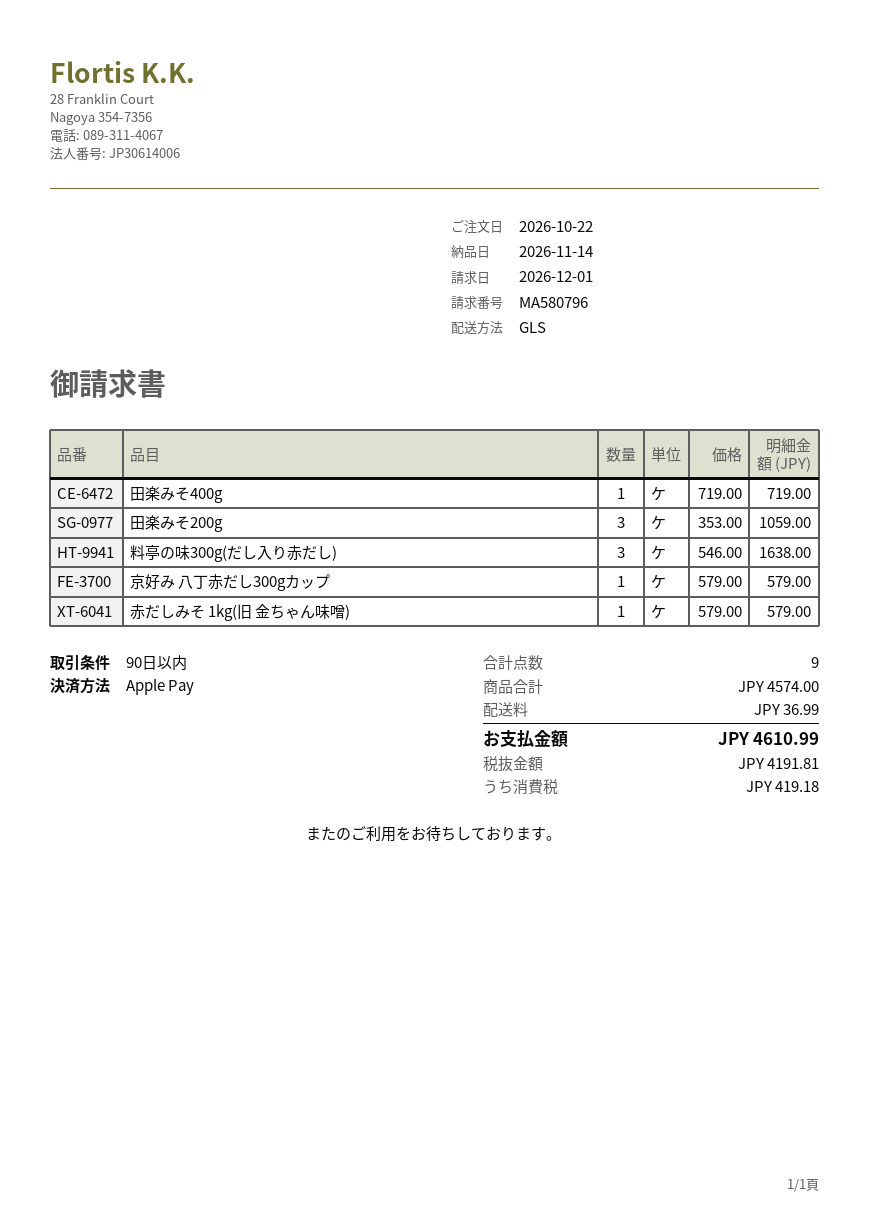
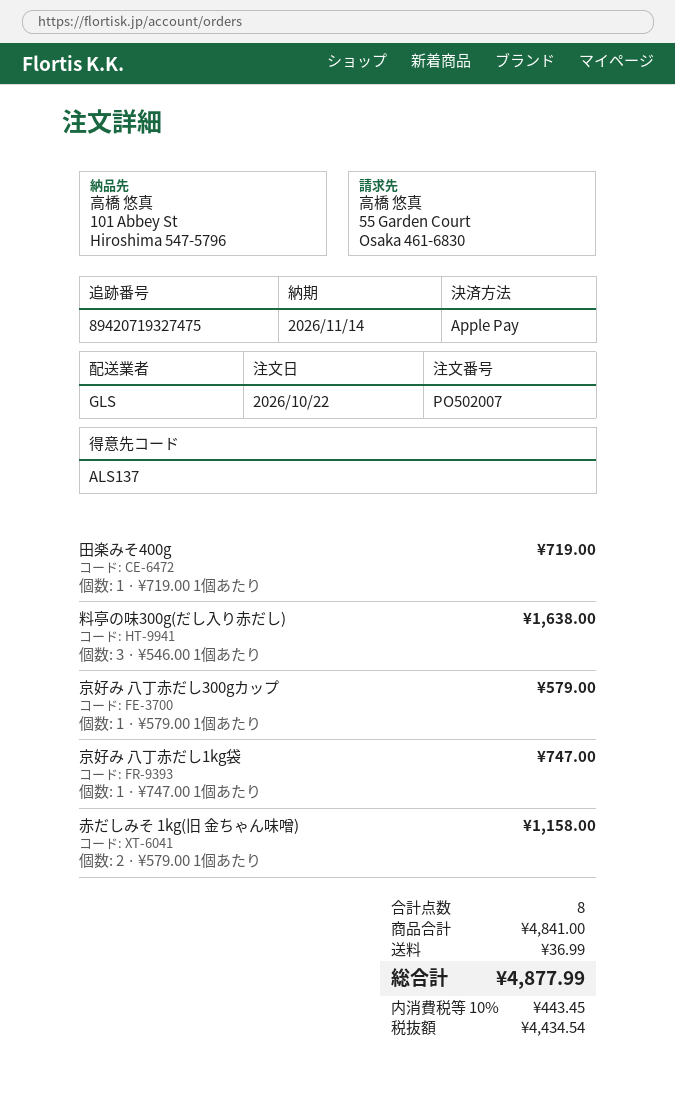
田楽みそ200g: 3 x 353.00 = 1059.00 -> none
赤だしみそ 1kg(旧 金ちゃん味噌): 1 x 579.00 = 579.00 -> 2 x 579.00 = 1158.00
京好み 八丁赤だし1kg袋: none -> 1 x 747.00 = 747.00
total quantity: 9 -> 8
subtotal: 4574.00 -> 4841.00
net: 4191.81 -> 4434.54
tax: 419.18 -> 443.45
total: 4610.99 -> 4877.99

